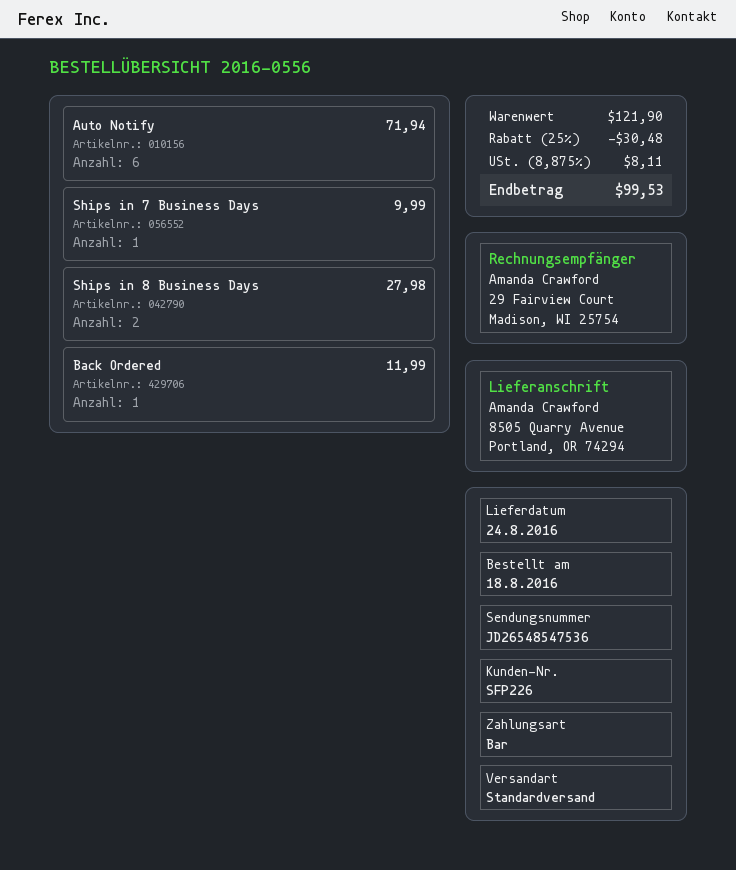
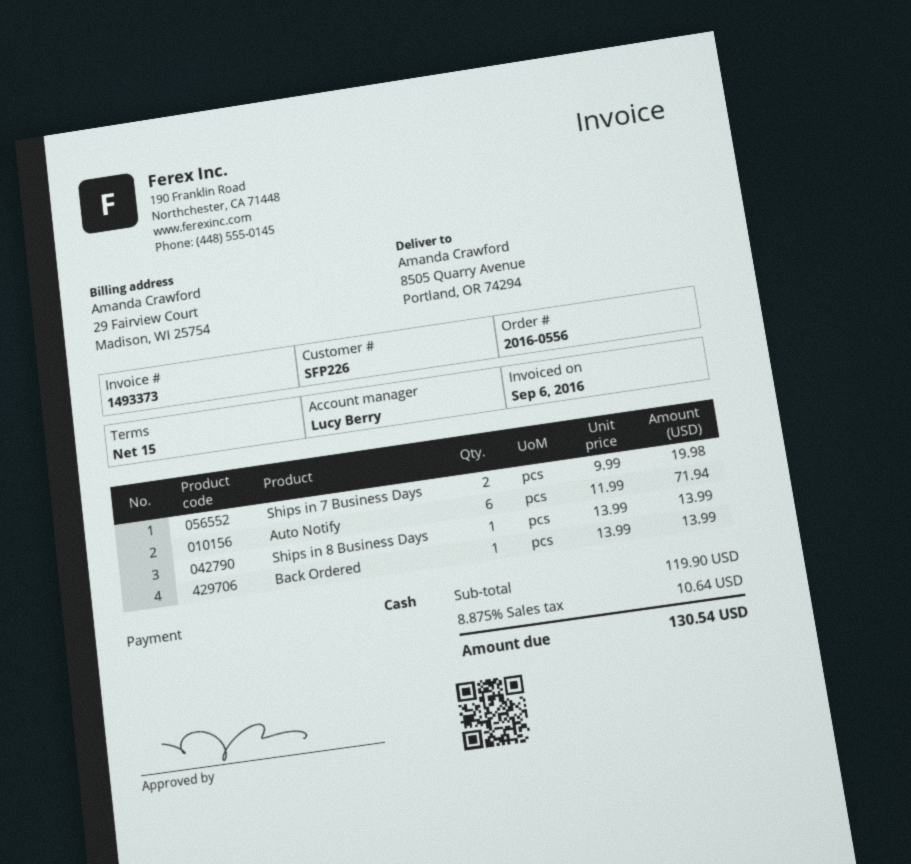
Ships in 7 Business Days: 1 for 9.99 -> 2 for 19.98
Ships in 8 Business Days: 2 for 27.98 -> 1 for 13.99
Back Ordered: 1 for 11.99 -> 1 for 13.99
subtotal: 121.90 -> 119.90
discount: 25% = 30.48 -> none
tax: 8.875% = 8.11 -> 8.875% = 10.64
total: 99.53 -> 130.54

